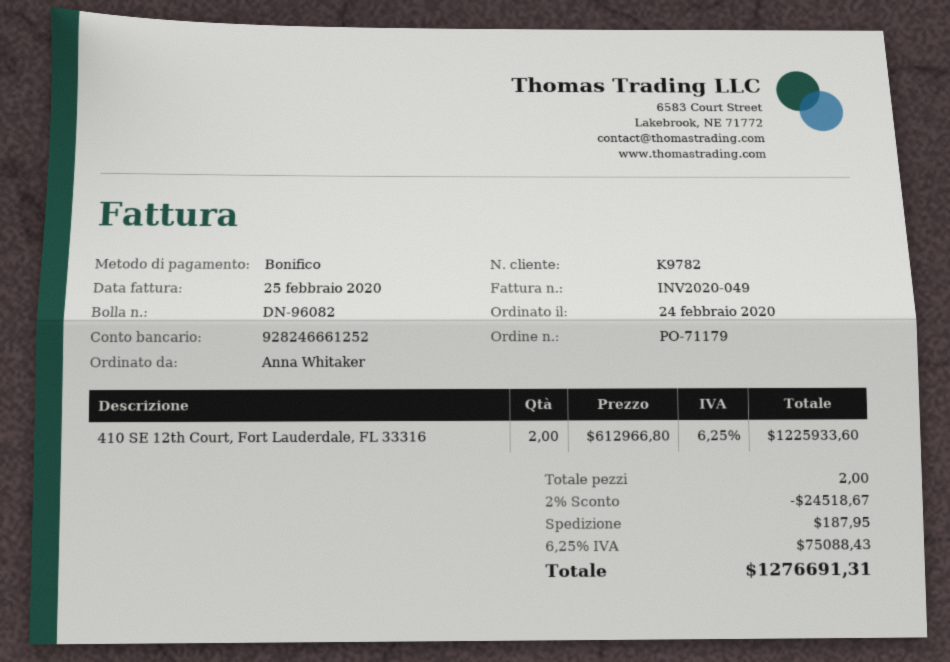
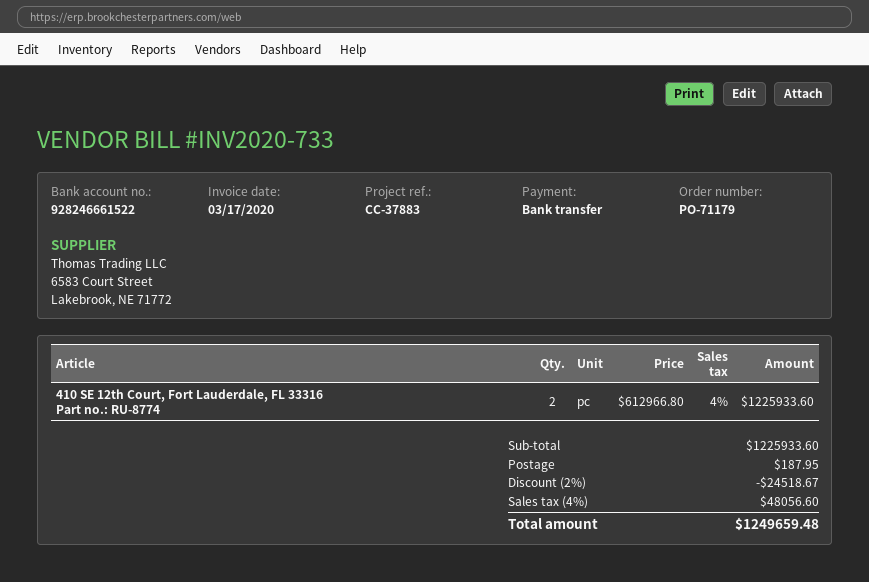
invoice number: INV2020-049 -> INV2020-733
invoice date: 2020-02-25 -> 2020-03-17
bank account: 928246661252 -> 928246661522
tax: 6.25% = 75088.43 -> 4% = 48056.60
total: 1276691.31 -> 1249659.48

